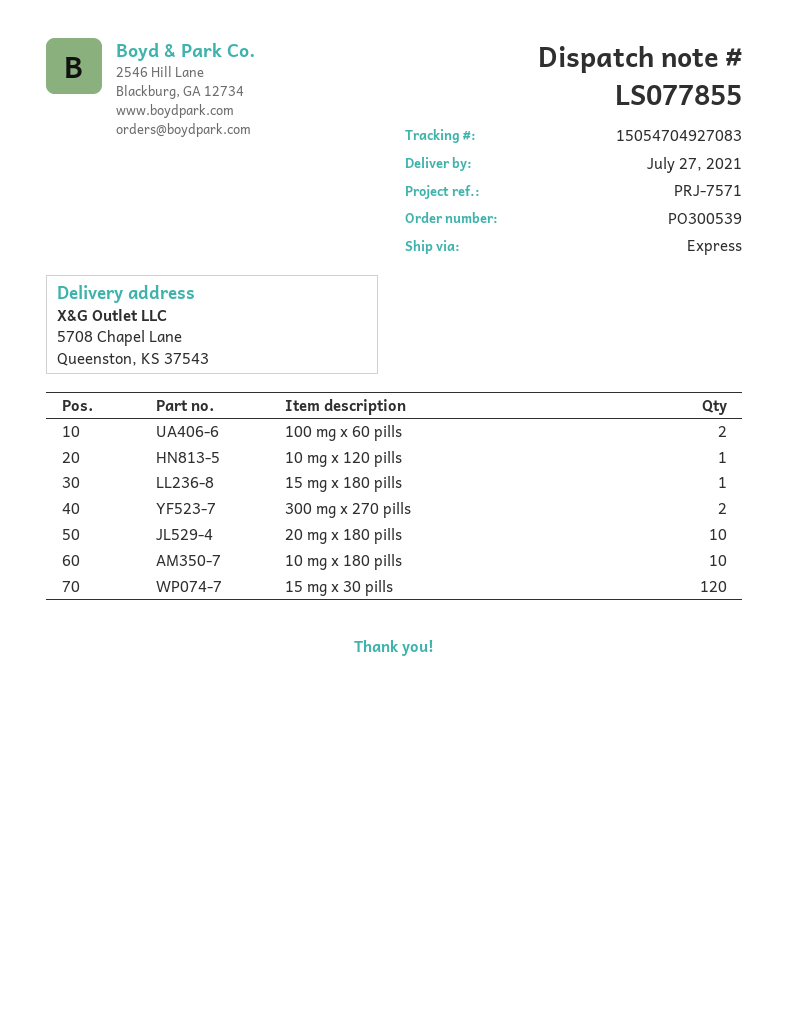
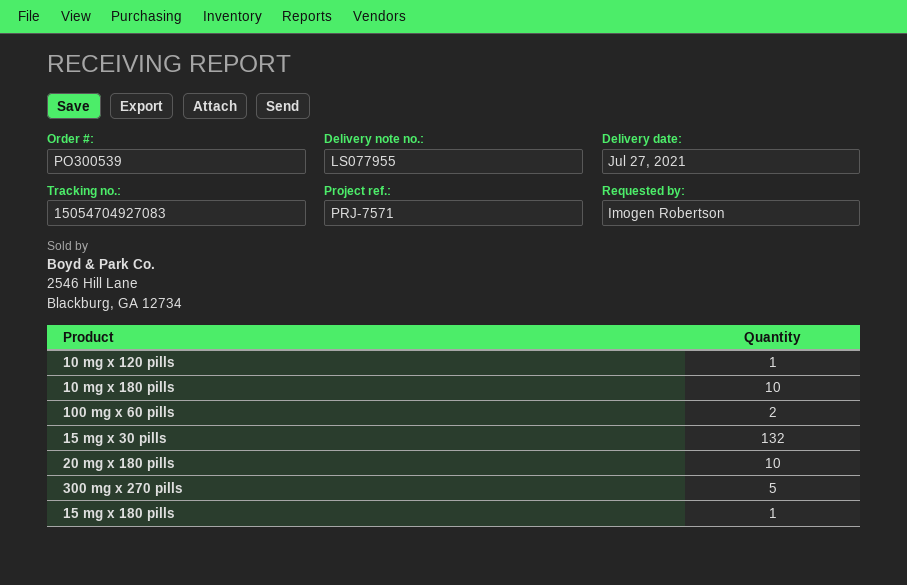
delivery note number: LS077855 -> LS077955
300 mg x 270 pills: 2 -> 5
15 mg x 30 pills: 120 -> 132

